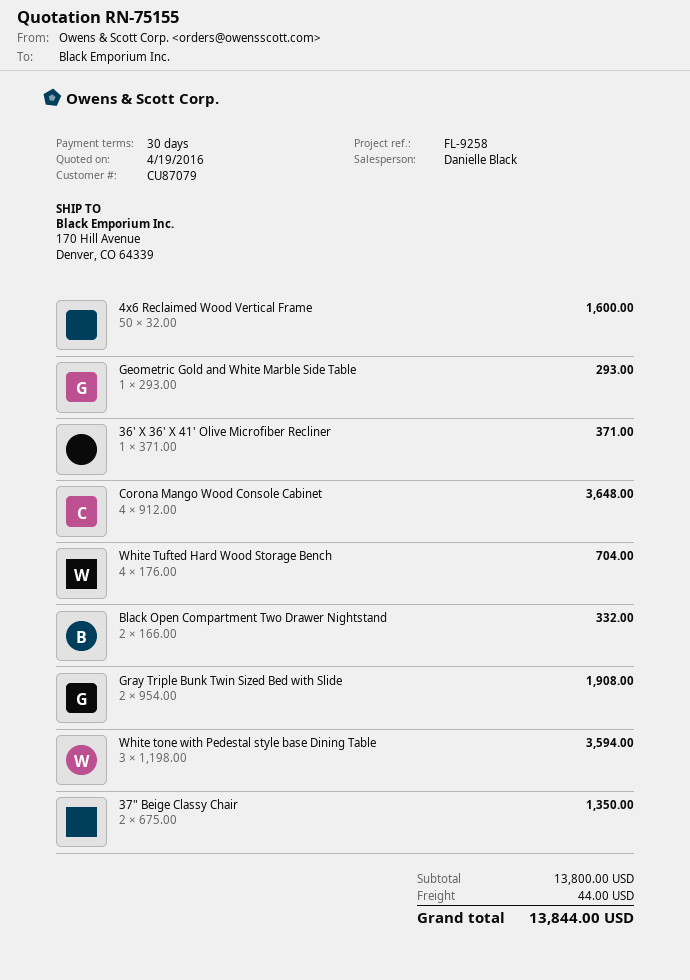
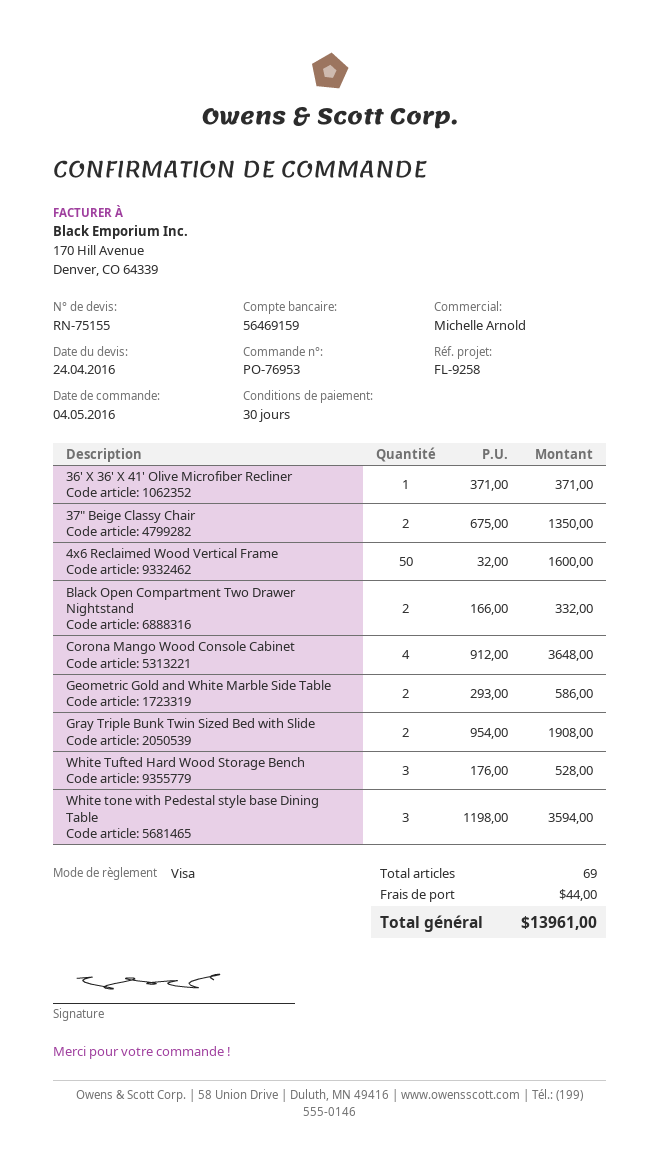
quote date: 2016-04-19 -> 2016-04-24
sales rep: Danielle Black -> Michelle Arnold
Geometric Gold and White Marble Side Table: 1 x 293.00 = 293.00 -> 2 x 293.00 = 586.00
White Tufted Hard Wood Storage Bench: 4 x 176.00 = 704.00 -> 3 x 176.00 = 528.00
total: 13844.00 -> 13961.00

